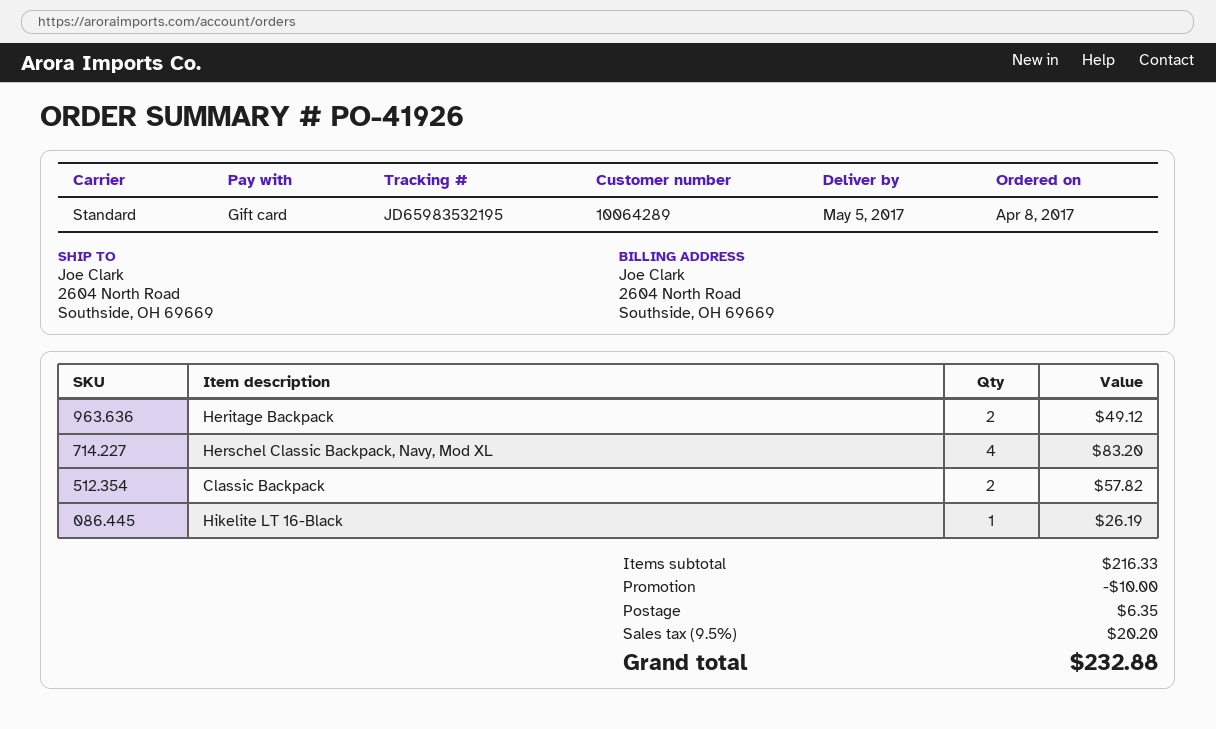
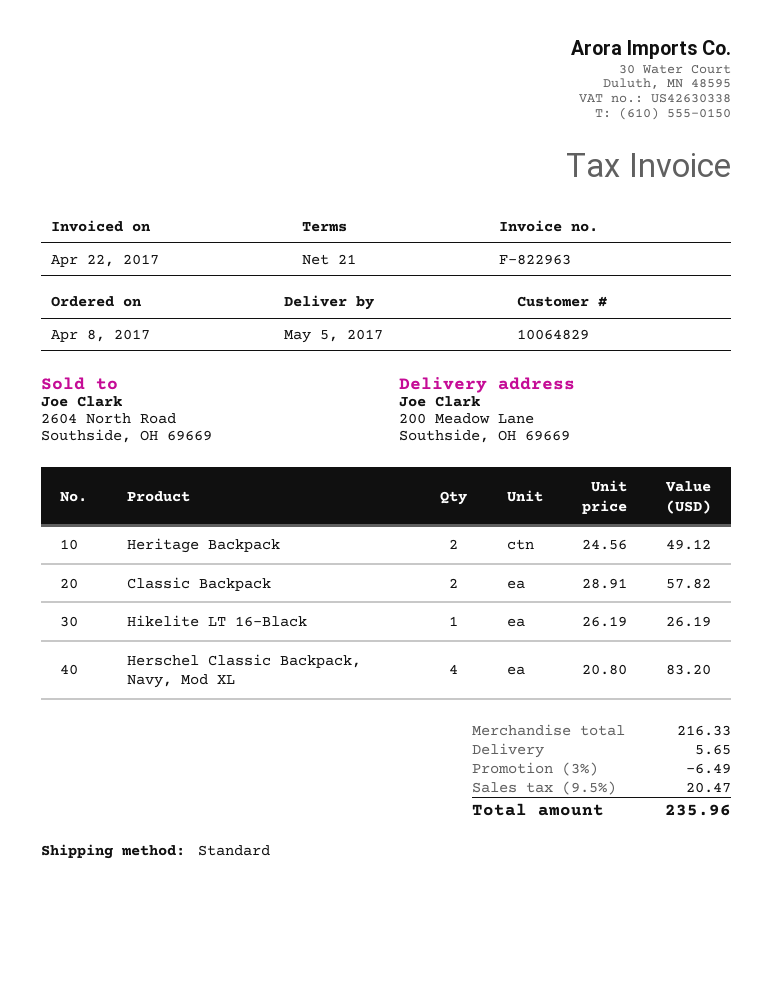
customer number: 10064289 -> 10064829
ship to: 2604 North Road, Southside, OH 69669 -> 200 Meadow Lane, Southside, OH 69669
discount: 10.00 -> 6.49
shipping: 6.35 -> 5.65
tax: 9.5% = 20.20 -> 9.5% = 20.47
total: 232.88 -> 235.96

